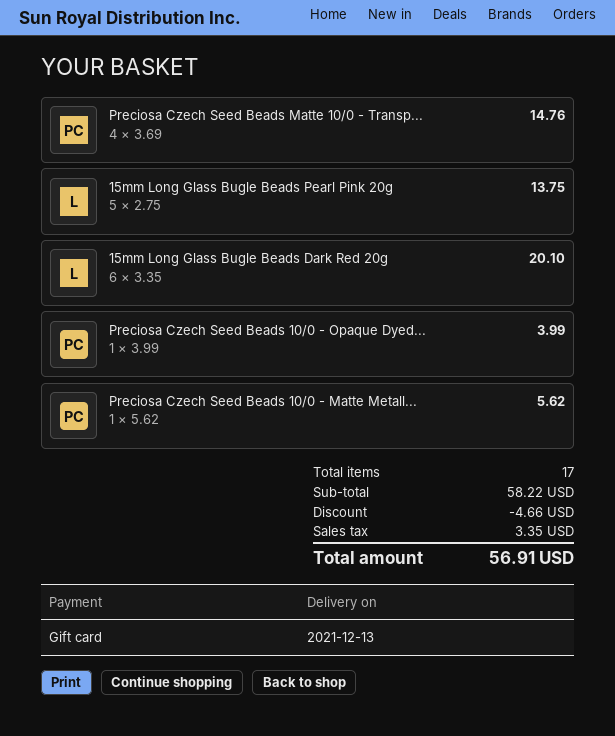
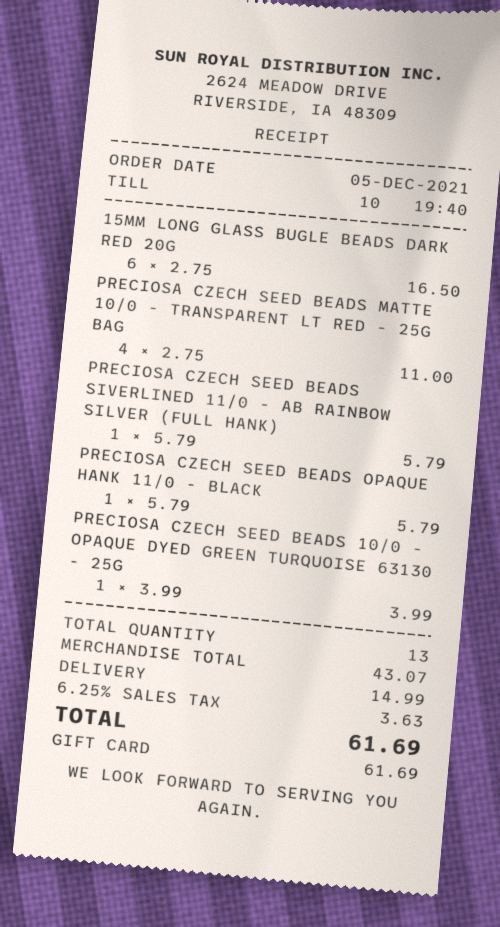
Preciosa Czech Seed Beads Matte 10/0 - Transp...: 4 x 3.69 = 14.76 -> 4 x 2.75 = 11.00
15mm Long Glass Bugle Beads Pearl Pink 20g: 5 x 2.75 = 13.75 -> none
15mm Long Glass Bugle Beads Dark Red 20g: 6 x 3.35 = 20.10 -> 6 x 2.75 = 16.50
Preciosa Czech Seed Beads 10/0 - Matte Metall...: 1 x 5.62 = 5.62 -> none
PRECIOSA CZECH SEED BEADS SIVERLINED 11/0 - AB RAINBOW SILVER (FULL HANK): none -> 1 x 5.79 = 5.79
PRECIOSA CZECH SEED BEADS OPAQUE HANK 11/0 - BLACK: none -> 1 x 5.79 = 5.79
total quantity: 17 -> 13
subtotal: 58.22 -> 43.07
discount: 4.66 -> none
shipping: none -> 14.99
tax: 3.35 -> 3.63
total: 56.91 -> 61.69

